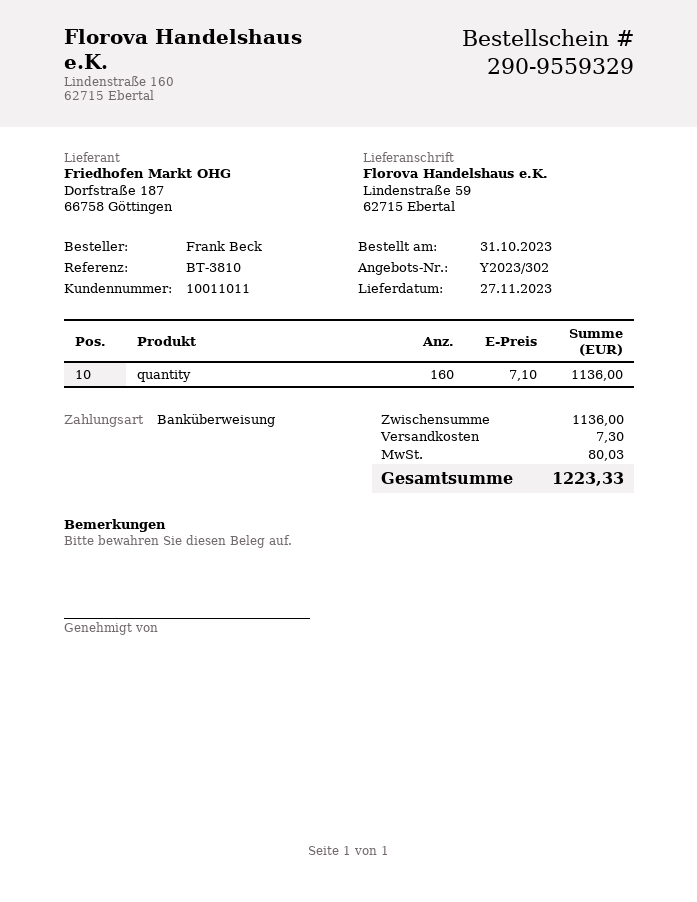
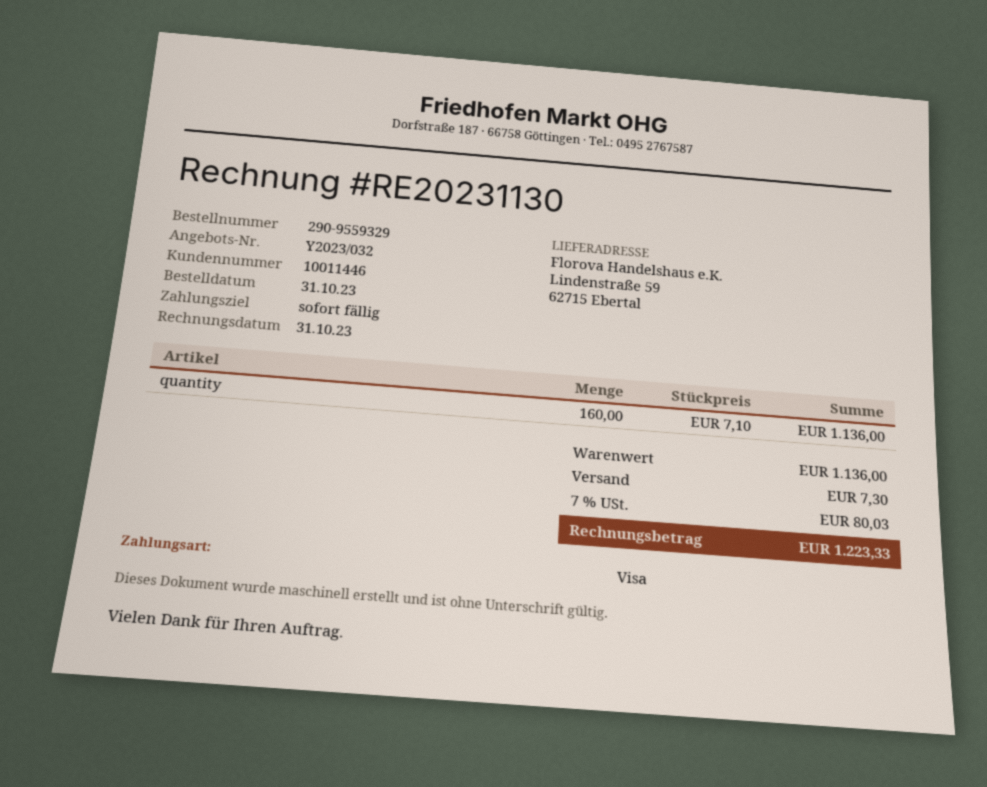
quote number: Y2023/302 -> Y2023/032
customer number: 10011011 -> 10011446
payment method: bank transfer -> Visa

